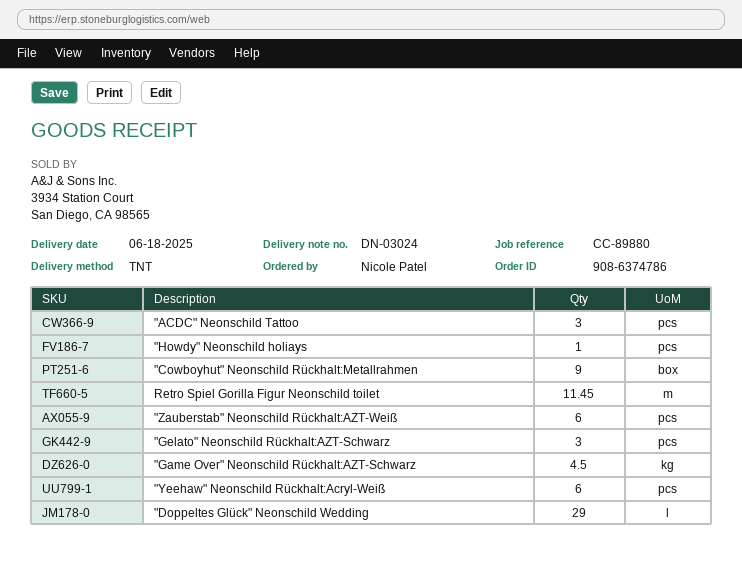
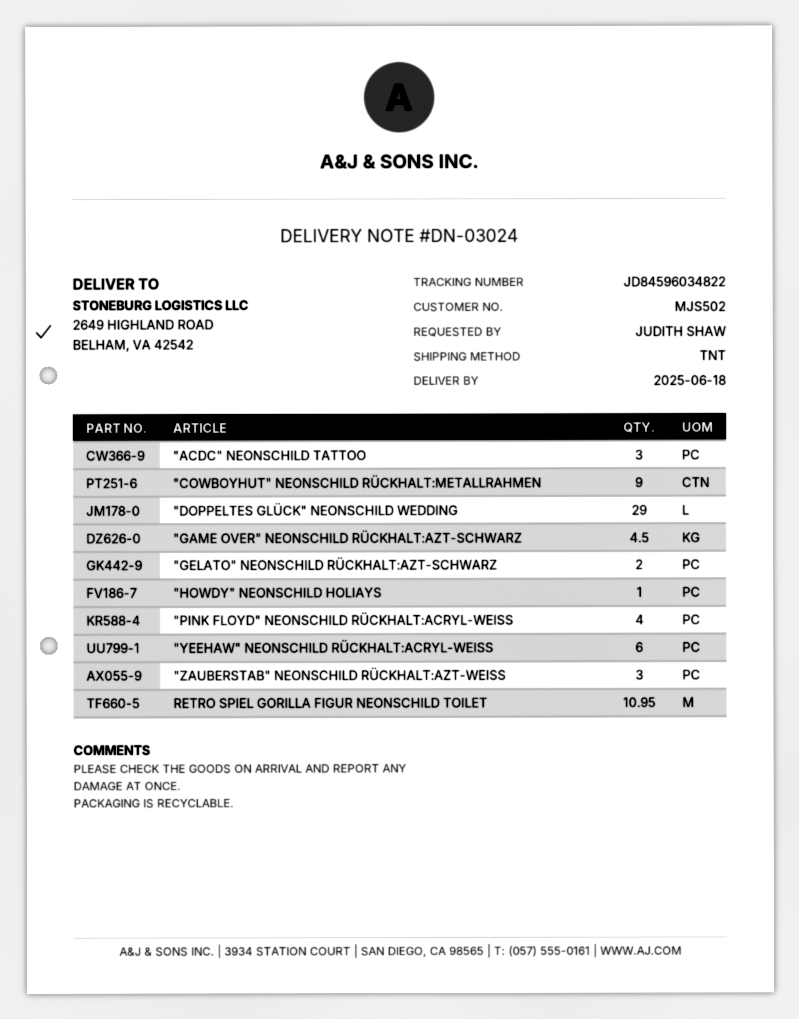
ordered by: Nicole Patel -> JUDITH SHAW
Retro Spiel Gorilla Figur Neonschild toilet: 11.45 -> 10.95
"Zauberstab" Neonschild Rückhalt:AZT-Weiß: 6 -> 3
"Gelato" Neonschild Rückhalt:AZT-Schwarz: 3 -> 2
"PINK FLOYD" NEONSCHILD RÜCKHALT:ACRYL-WEISS: none -> 4

